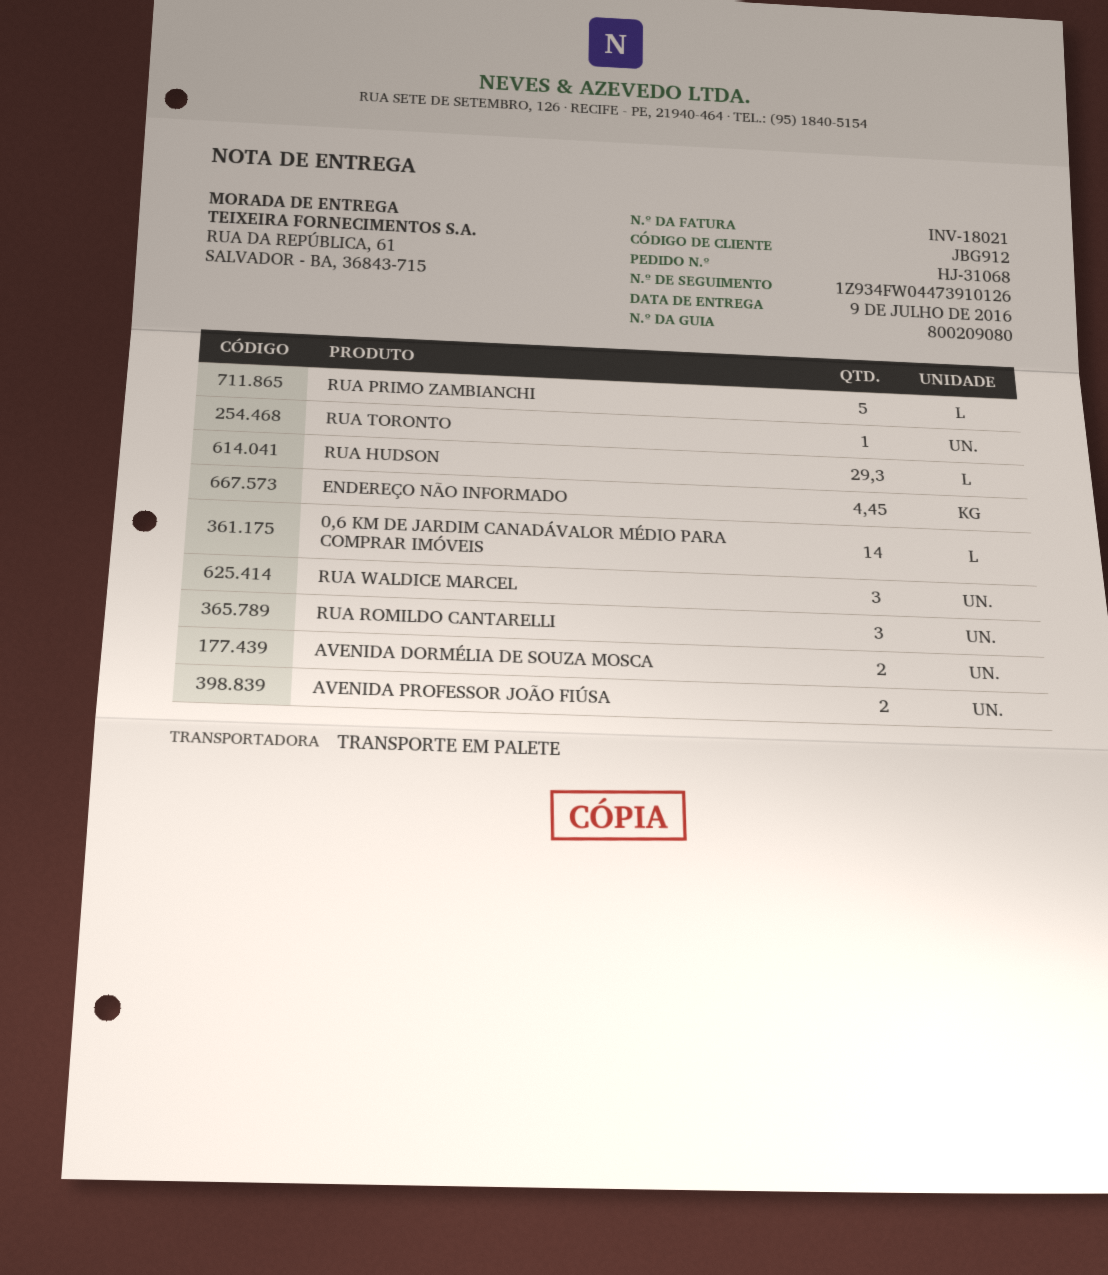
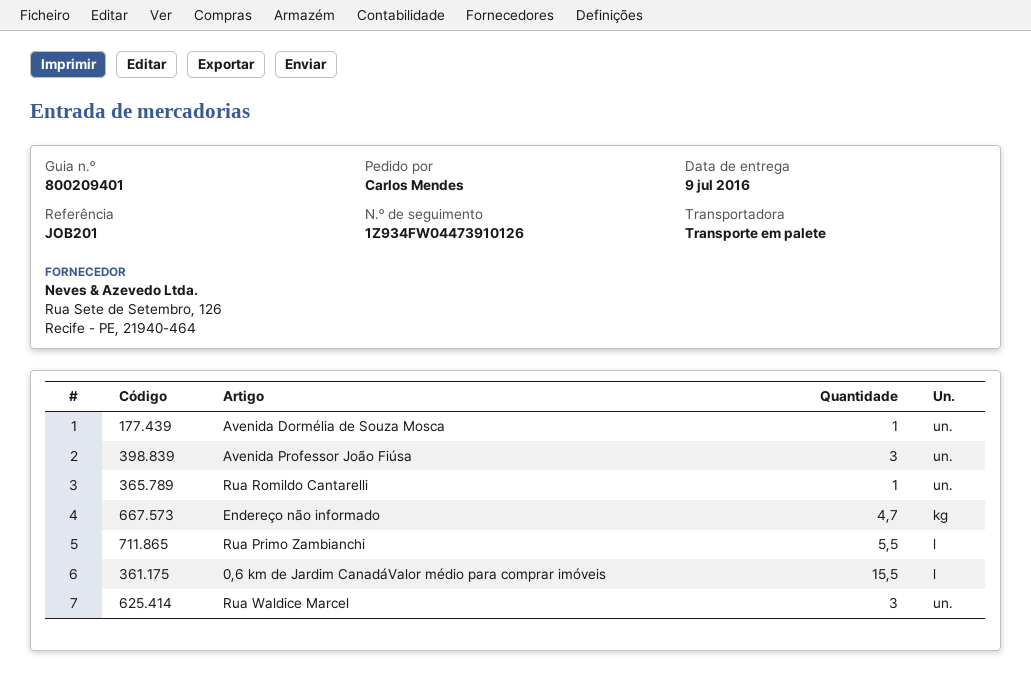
delivery note number: 800209080 -> 800209401
RUA PRIMO ZAMBIANCHI: 5 -> 5.5
RUA TORONTO: 1 -> none
RUA HUDSON: 29.3 -> none
ENDEREÇO NÃO INFORMADO: 4.45 -> 4.7
0,6 KM DE JARDIM CANADÁVALOR MÉDIO PARA COMPRAR IMÓVEIS: 14 -> 15.5
RUA ROMILDO CANTARELLI: 3 -> 1
AVENIDA DORMÉLIA DE SOUZA MOSCA: 2 -> 1
AVENIDA PROFESSOR JOÃO FIÚSA: 2 -> 3

